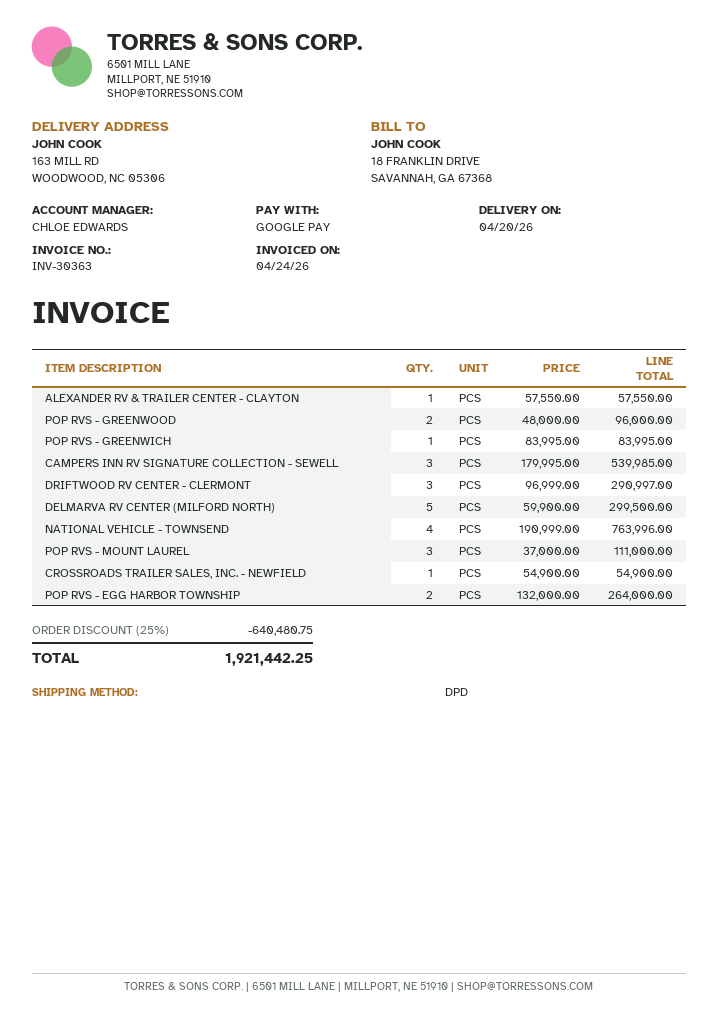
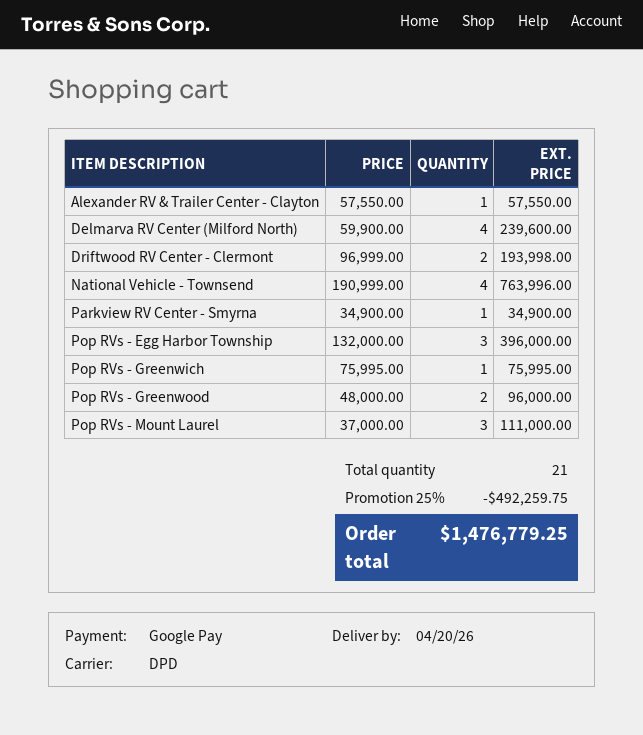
POP RVS - GREENWICH: 1 x 83995.00 = 83995.00 -> 1 x 75995.00 = 75995.00
CAMPERS INN RV SIGNATURE COLLECTION - SEWELL: 3 x 179995.00 = 539985.00 -> none
DRIFTWOOD RV CENTER - CLERMONT: 3 x 96999.00 = 290997.00 -> 2 x 96999.00 = 193998.00
DELMARVA RV CENTER (MILFORD NORTH): 5 x 59900.00 = 299500.00 -> 4 x 59900.00 = 239600.00
CROSSROADS TRAILER SALES, INC. - NEWFIELD: 1 x 54900.00 = 54900.00 -> none
POP RVS - EGG HARBOR TOWNSHIP: 2 x 132000.00 = 264000.00 -> 3 x 132000.00 = 396000.00
Parkview RV Center - Smyrna: none -> 1 x 34900.00 = 34900.00
discount: 25% = 640480.75 -> 25% = 492259.75
total: 1921442.25 -> 1476779.25

